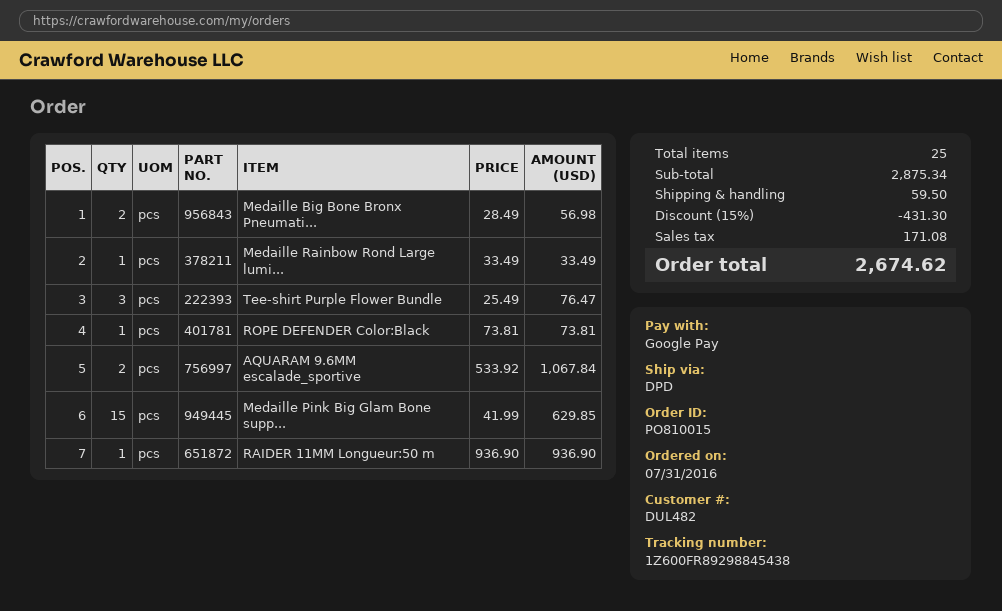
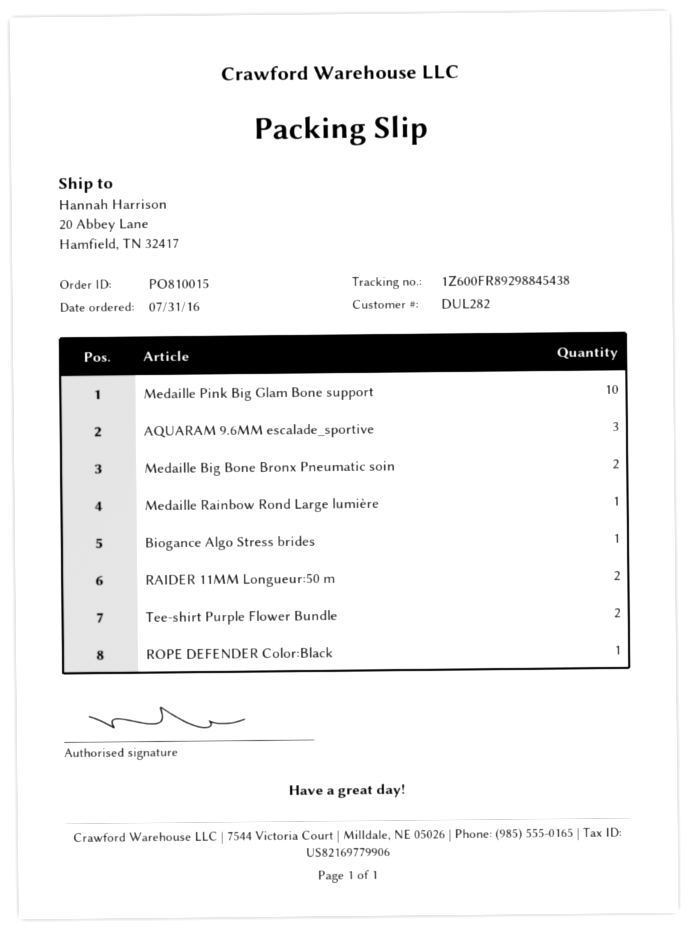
customer number: DUL482 -> DUL282
Tee-shirt Purple Flower Bundle: 3 -> 2
AQUARAM 9.6MM escalade_sportive: 2 -> 3
Medaille Pink Big Glam Bone supp...: 15 -> 10
RAIDER 11MM Longueur:50 m: 1 -> 2
Biogance Algo Stress brides: none -> 1

